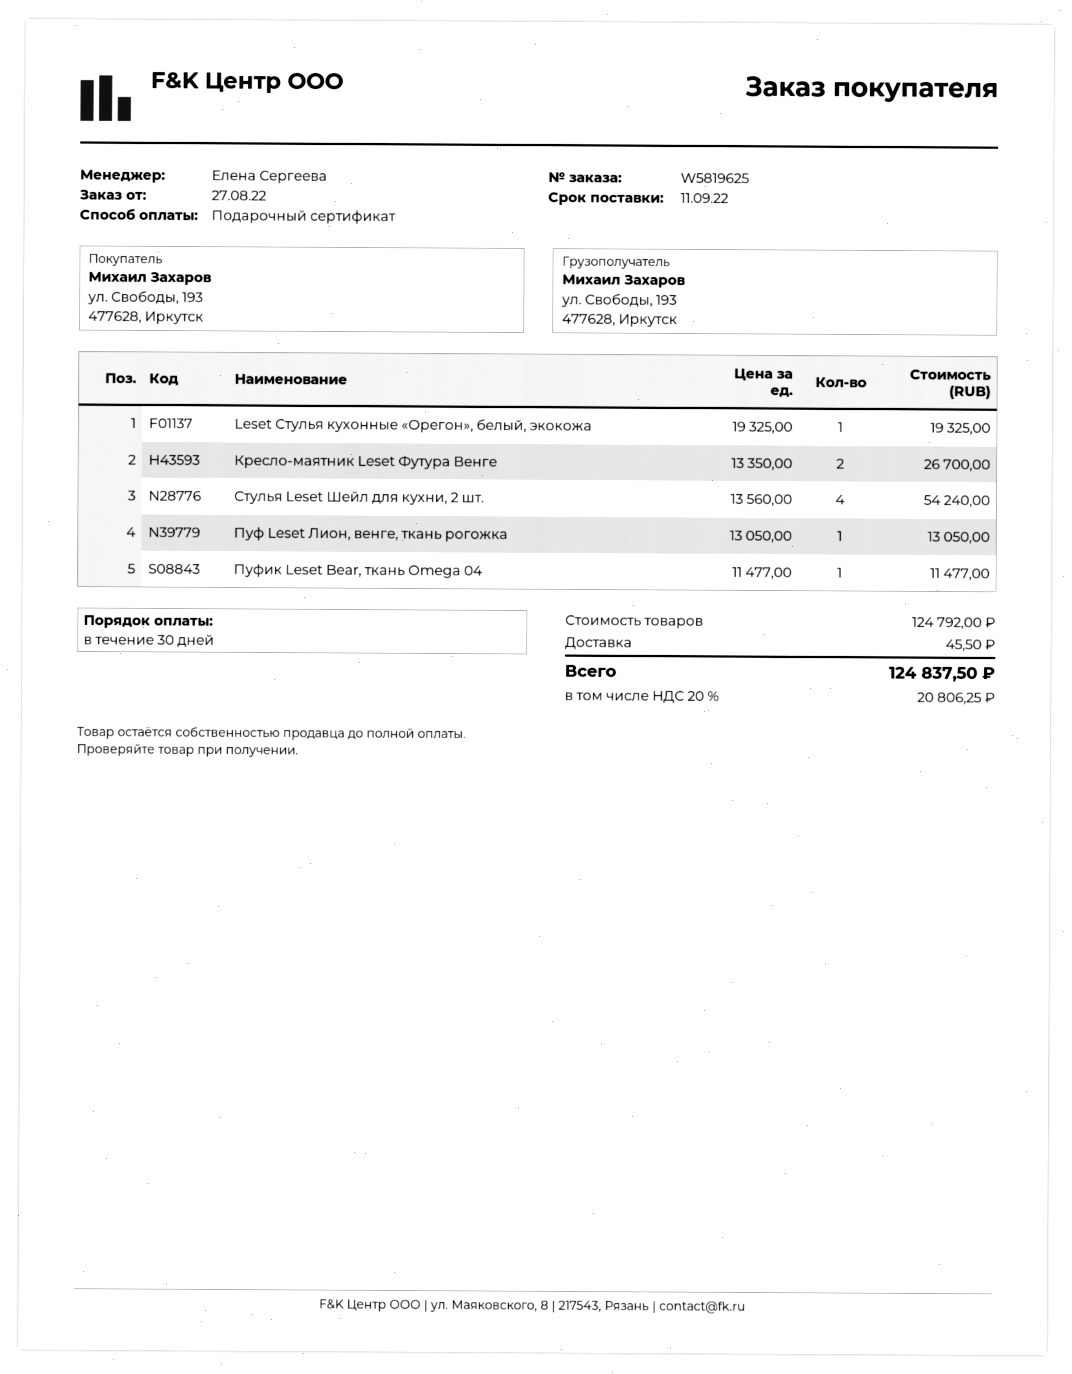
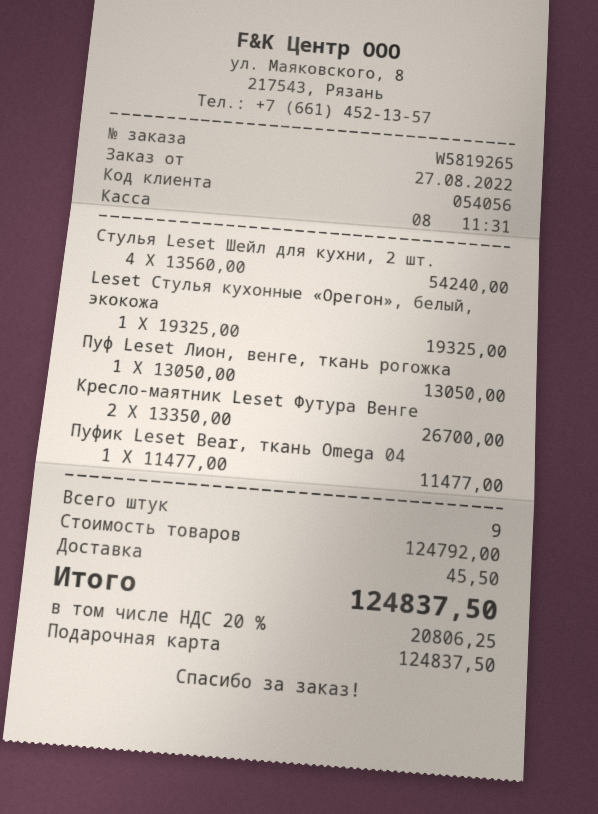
order number: W5819625 -> W5819265

